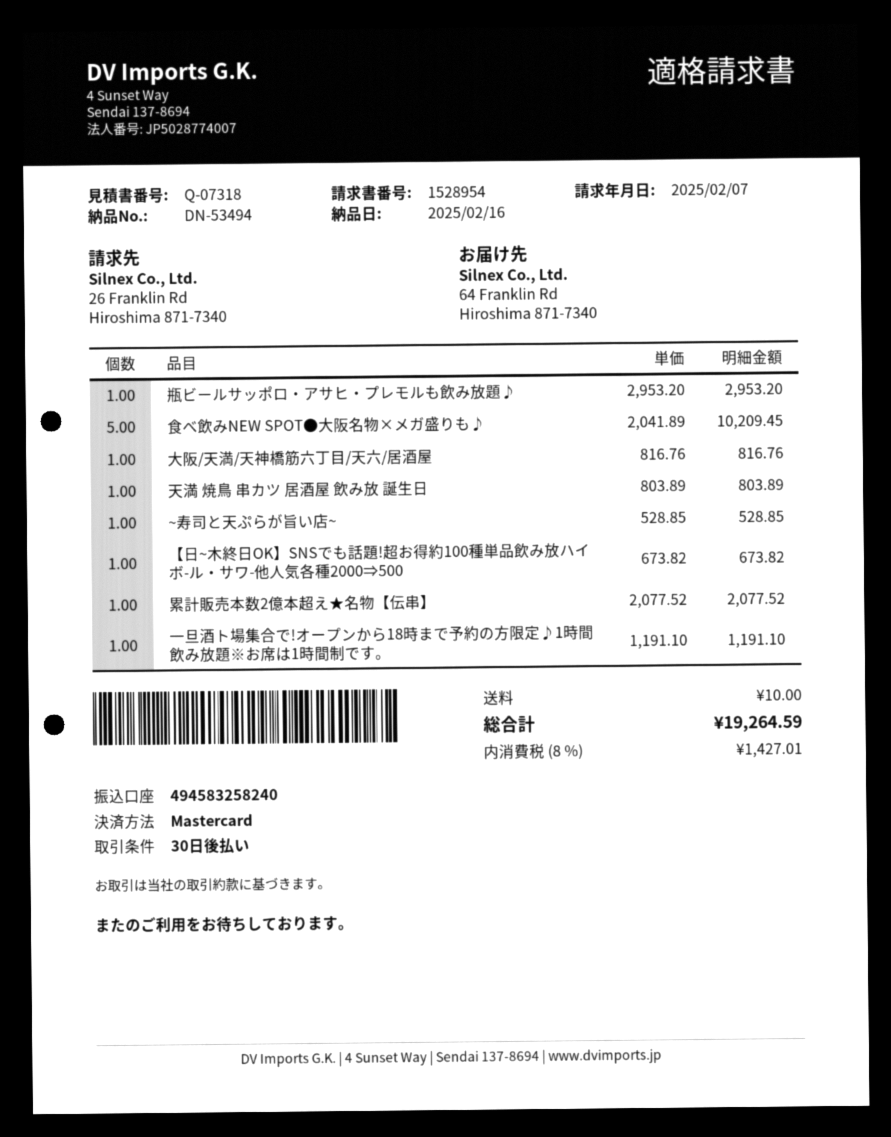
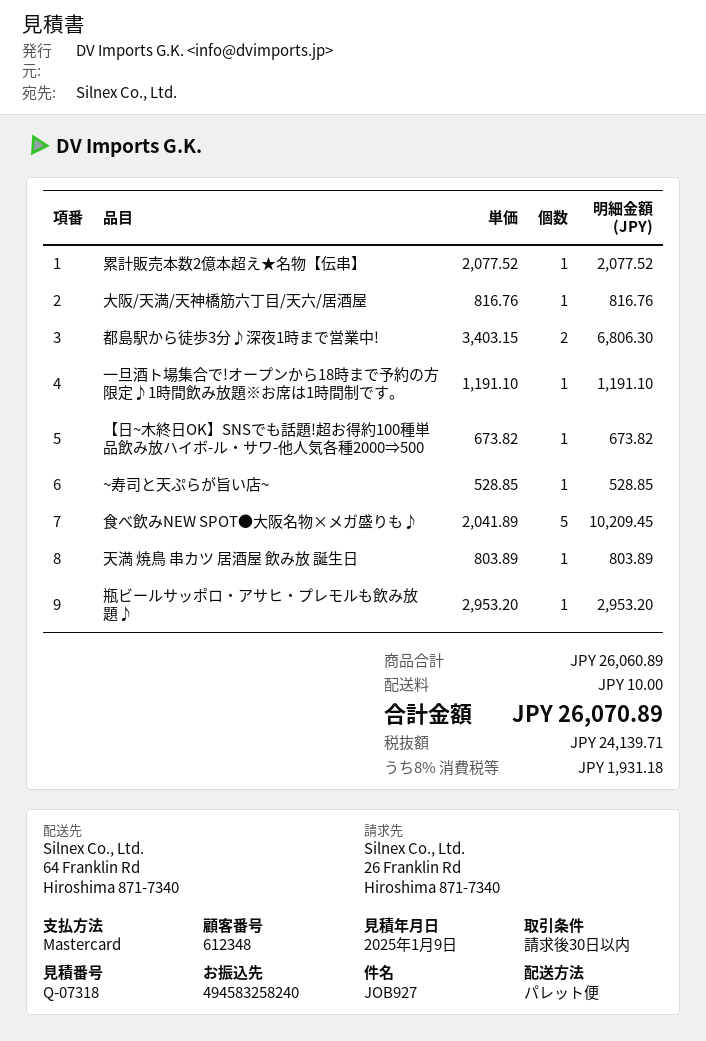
都島駅から徒歩3分♪深夜1時まで営業中!: none -> 2 x 3403.15 = 6806.30
tax: 8% = 1427.01 -> 8% = 1931.18
total: 19264.59 -> 26070.89

